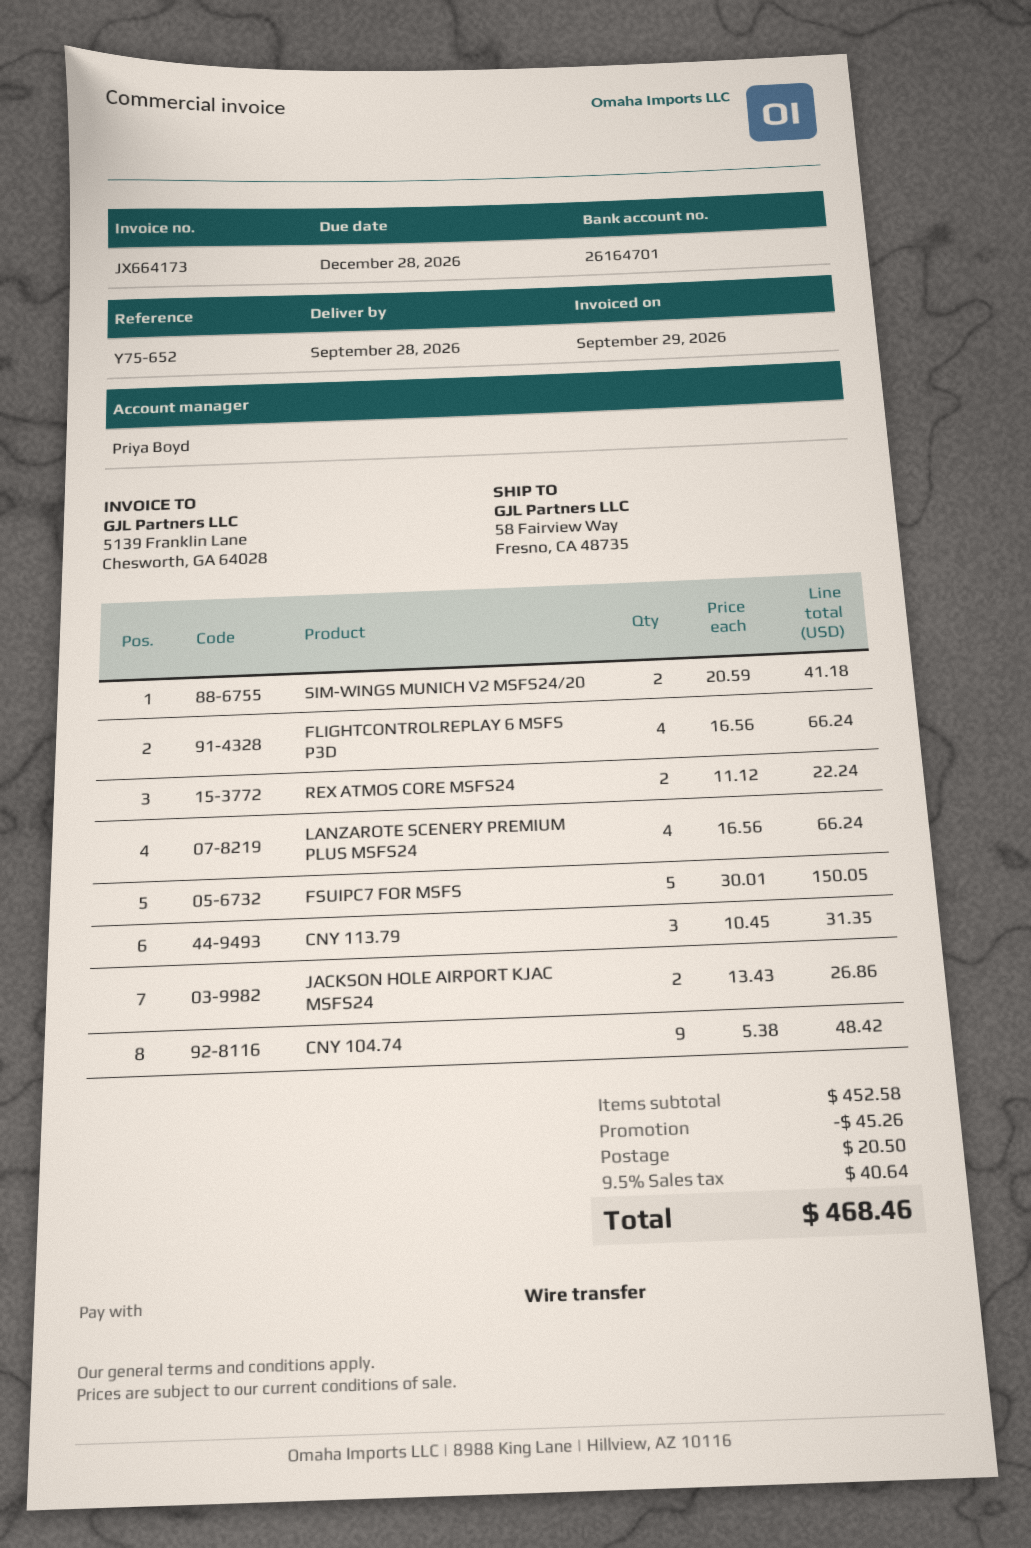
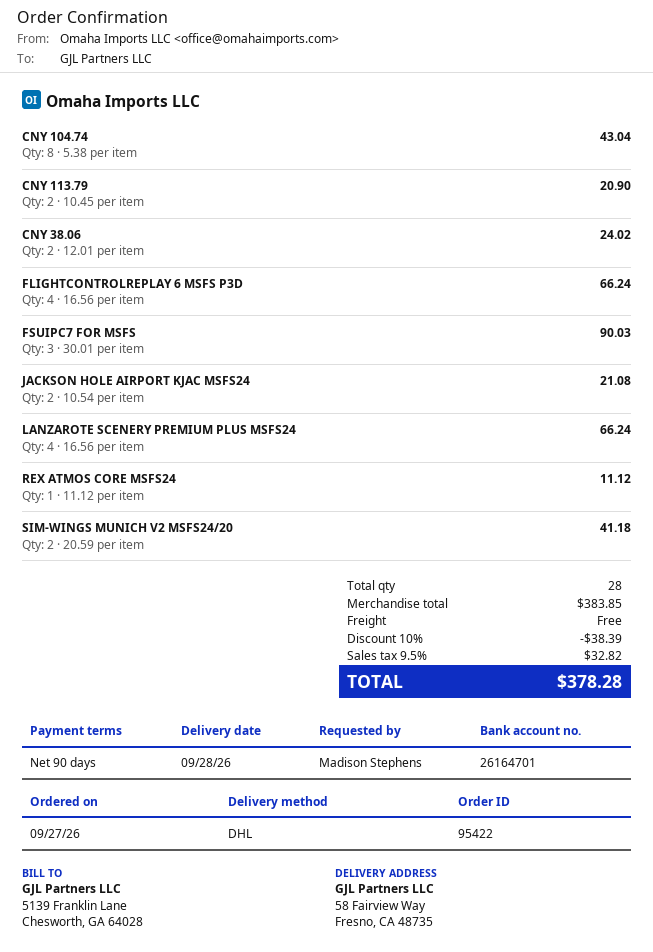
REX ATMOS CORE MSFS24: 2 x 11.12 = 22.24 -> 1 x 11.12 = 11.12
FSUIPC7 FOR MSFS: 5 x 30.01 = 150.05 -> 3 x 30.01 = 90.03
CNY 113.79: 3 x 10.45 = 31.35 -> 2 x 10.45 = 20.90
JACKSON HOLE AIRPORT KJAC MSFS24: 2 x 13.43 = 26.86 -> 2 x 10.54 = 21.08
CNY 104.74: 9 x 5.38 = 48.42 -> 8 x 5.38 = 43.04
CNY 38.06: none -> 2 x 12.01 = 24.02
subtotal: 452.58 -> 383.85
discount: 45.26 -> 38.39
shipping: 20.50 -> 0.00
tax: 9.5% = 40.64 -> 9.5% = 32.82
total: 468.46 -> 378.28

